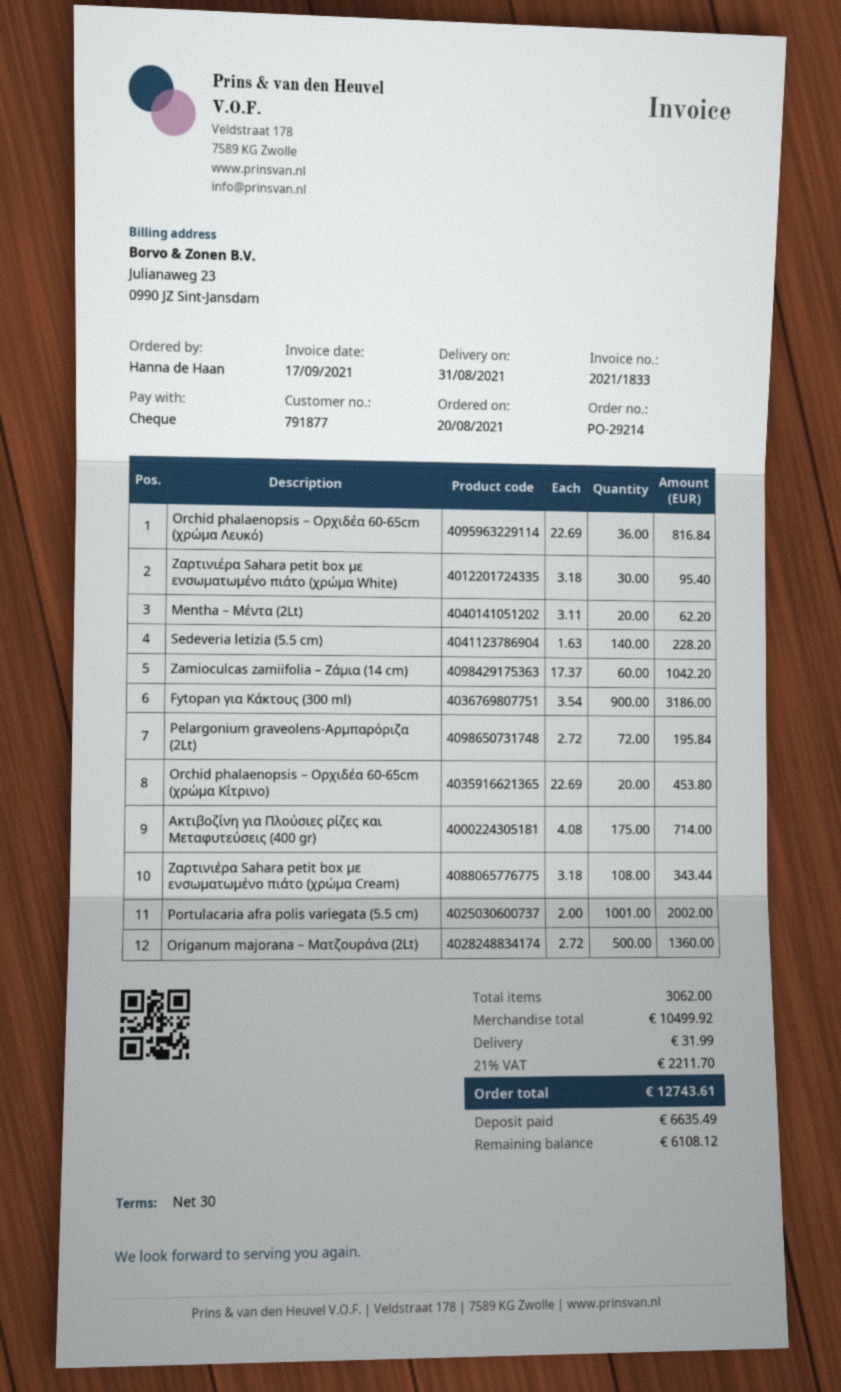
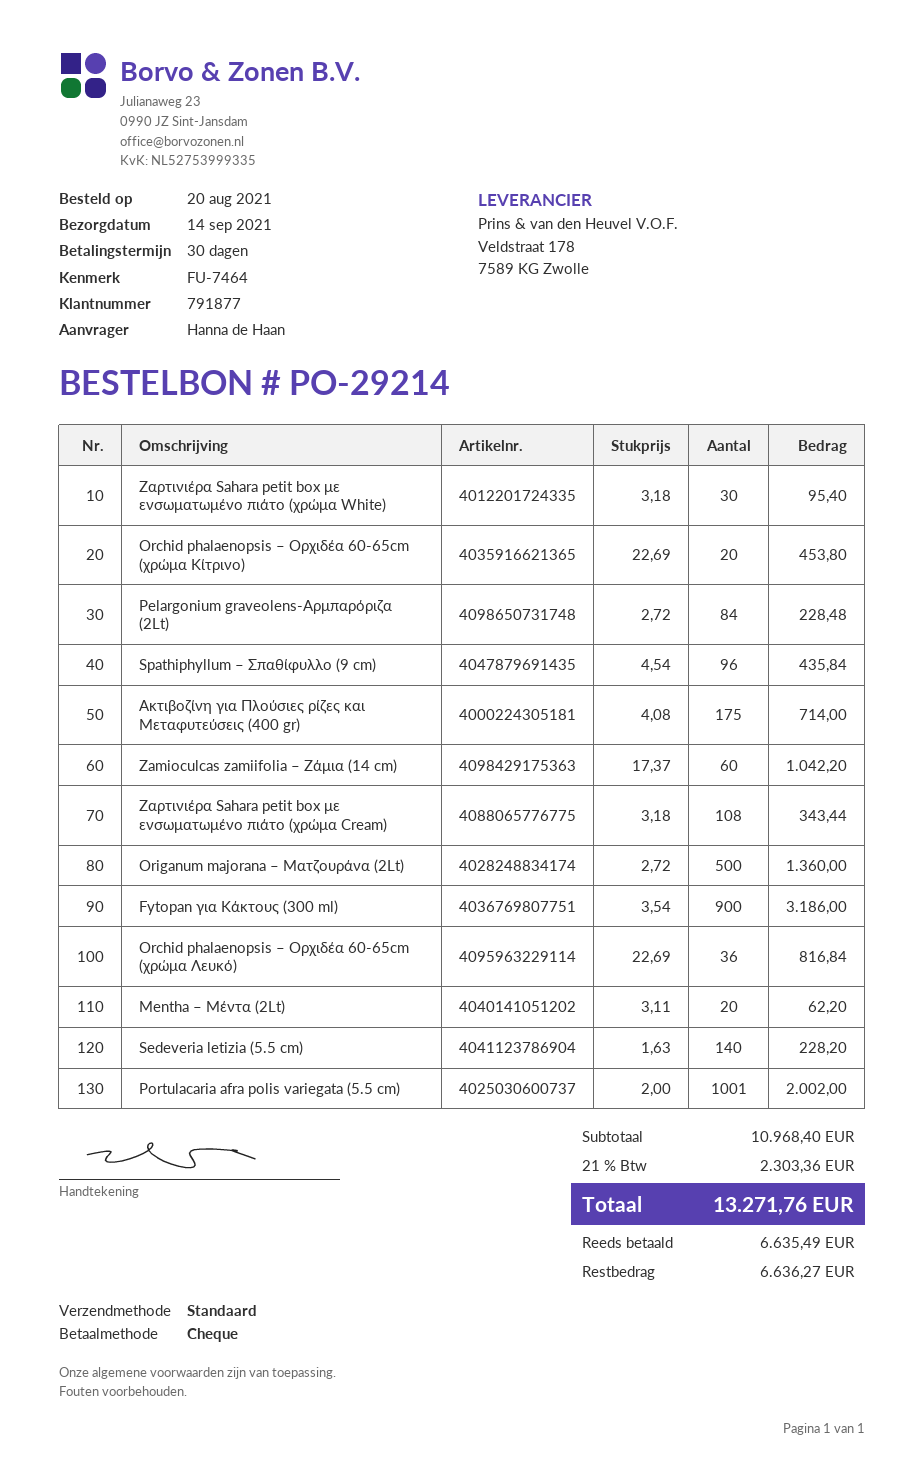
delivery date: 2021-08-31 -> 2021-09-14
Pelargonium graveolens-Αρμπαρόριζα (2Lt): 72 x 2.72 = 195.84 -> 84 x 2.72 = 228.48
Spathiphyllum – Σπαθίφυλλο (9 cm): none -> 96 x 4.54 = 435.84
subtotal: 10499.92 -> 10968.40
shipping: 31.99 -> none
tax: 21% = 2211.70 -> 21% = 2303.36
total: 12743.61 -> 13271.76
balance: 6108.12 -> 6636.27

